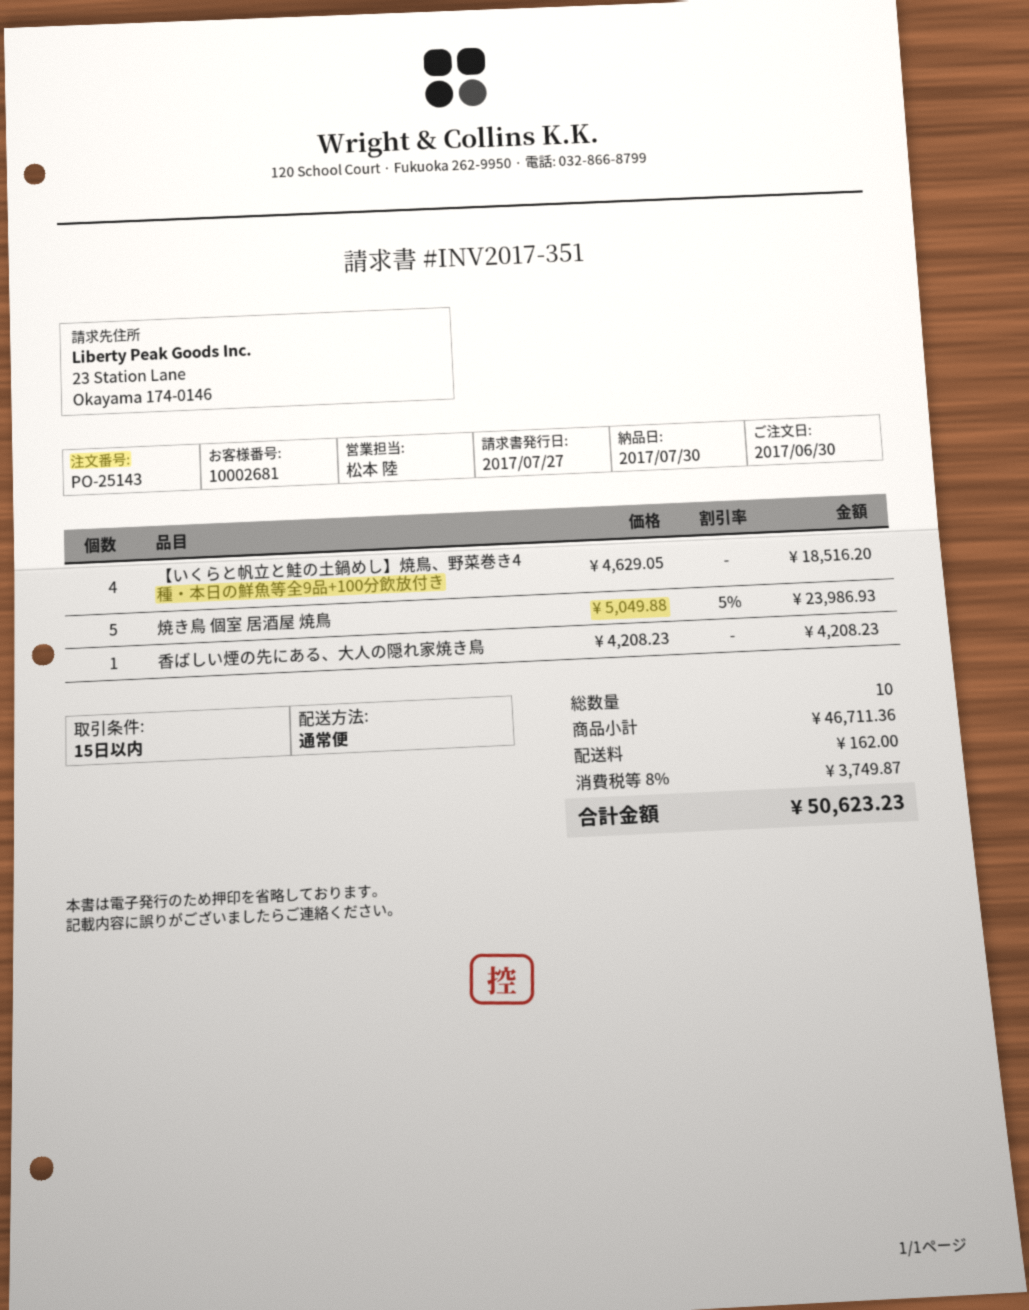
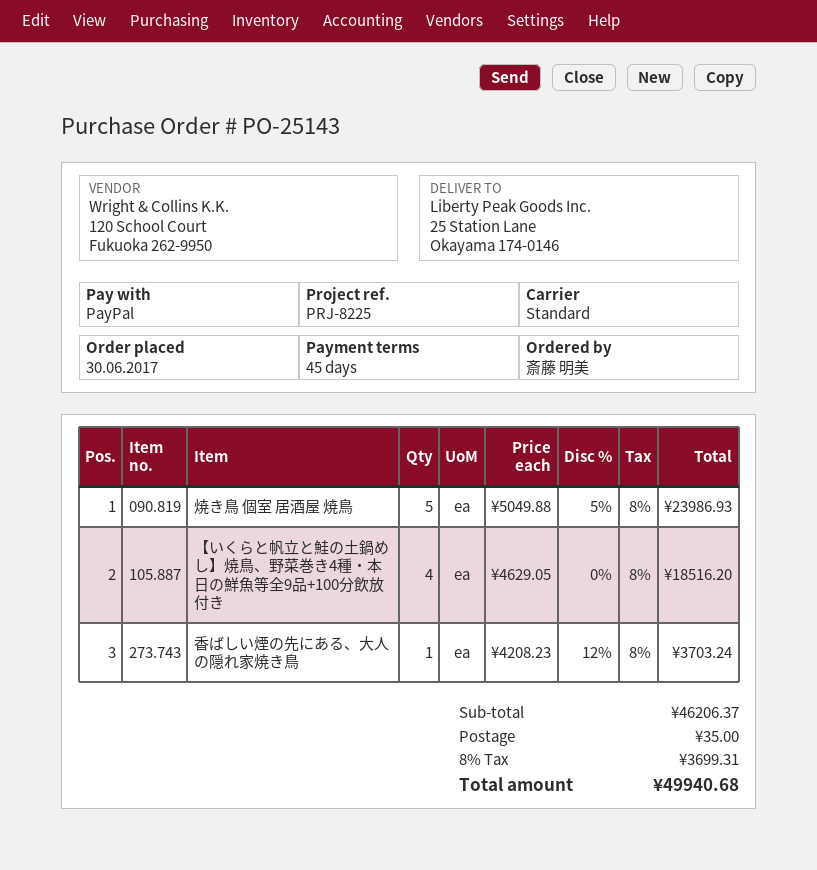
payment terms: 15 days -> 45 days
香ばしい煙の先にある、大人の隠れ家焼き鳥: 1 x 4208.23 = 4208.23 -> 1 x 4208.23 - 12% = 3703.24
subtotal: 46711.36 -> 46206.37
shipping: 162.00 -> 35.00
tax: 8% = 3749.87 -> 8% = 3699.31
total: 50623.23 -> 49940.68

